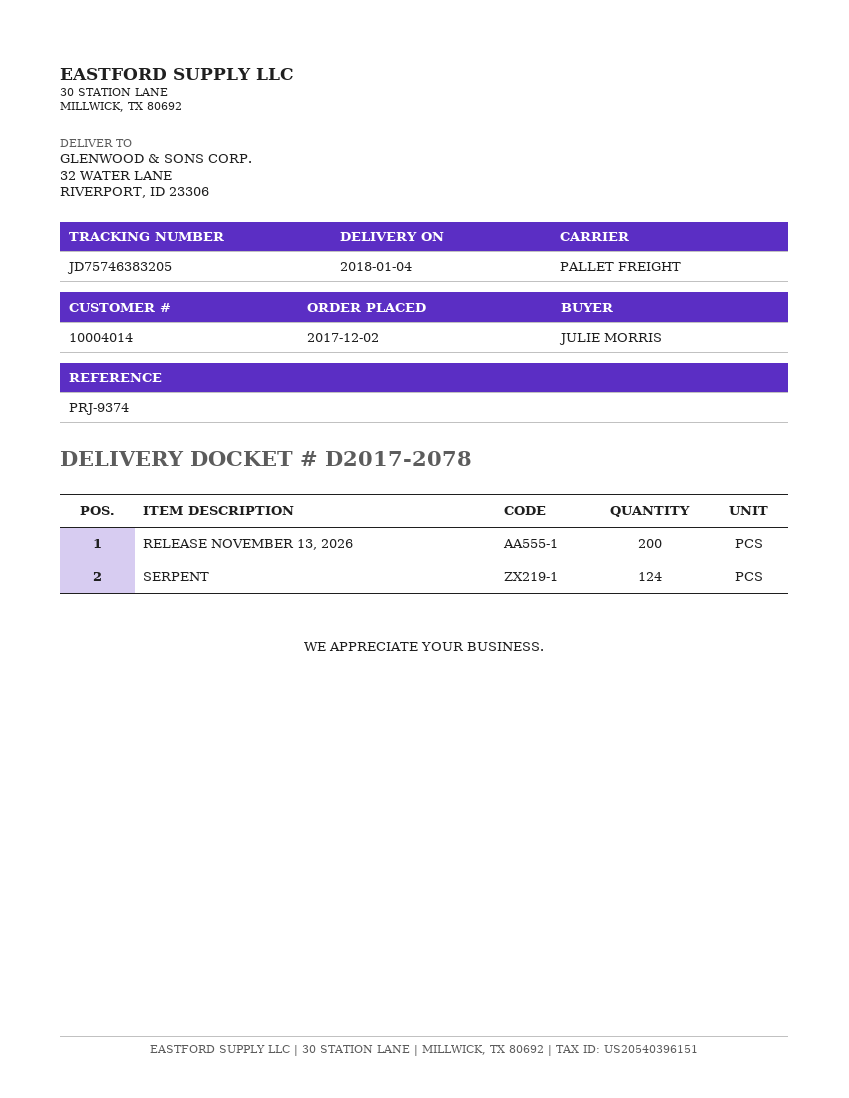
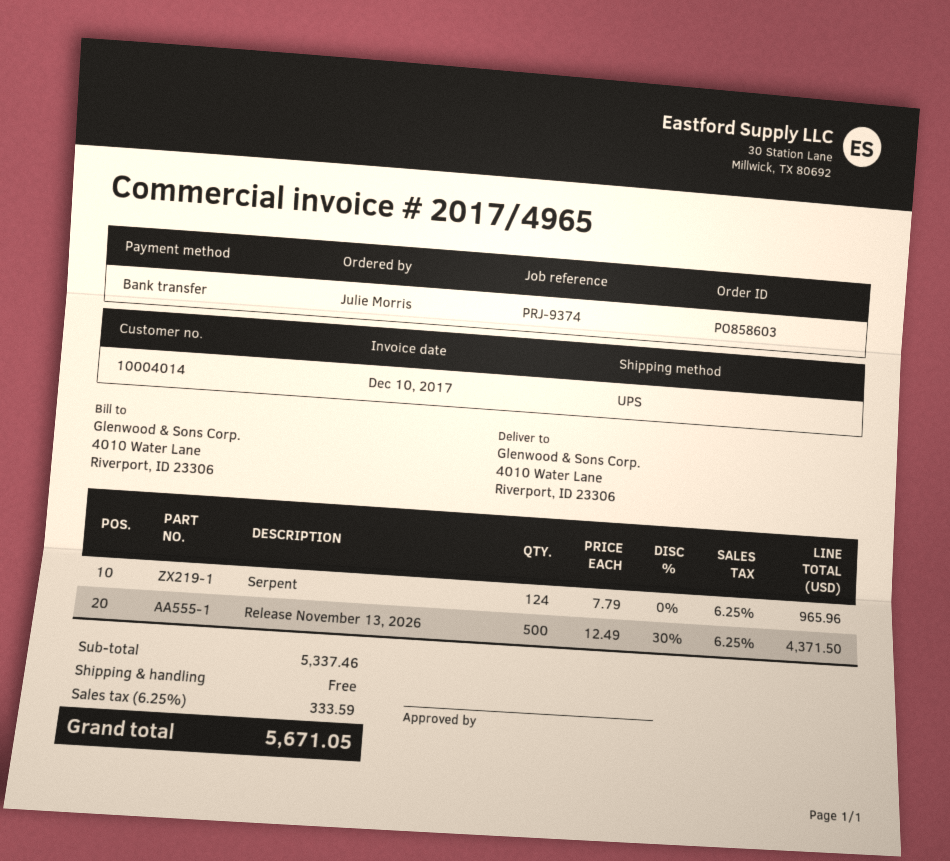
shipping method: pallet freight -> UPS
ship to: 32 WATER LANE, RIVERPORT, ID 23306 -> 4010 Water Lane, Riverport, ID 23306
RELEASE NOVEMBER 13, 2026: 200 -> 500

